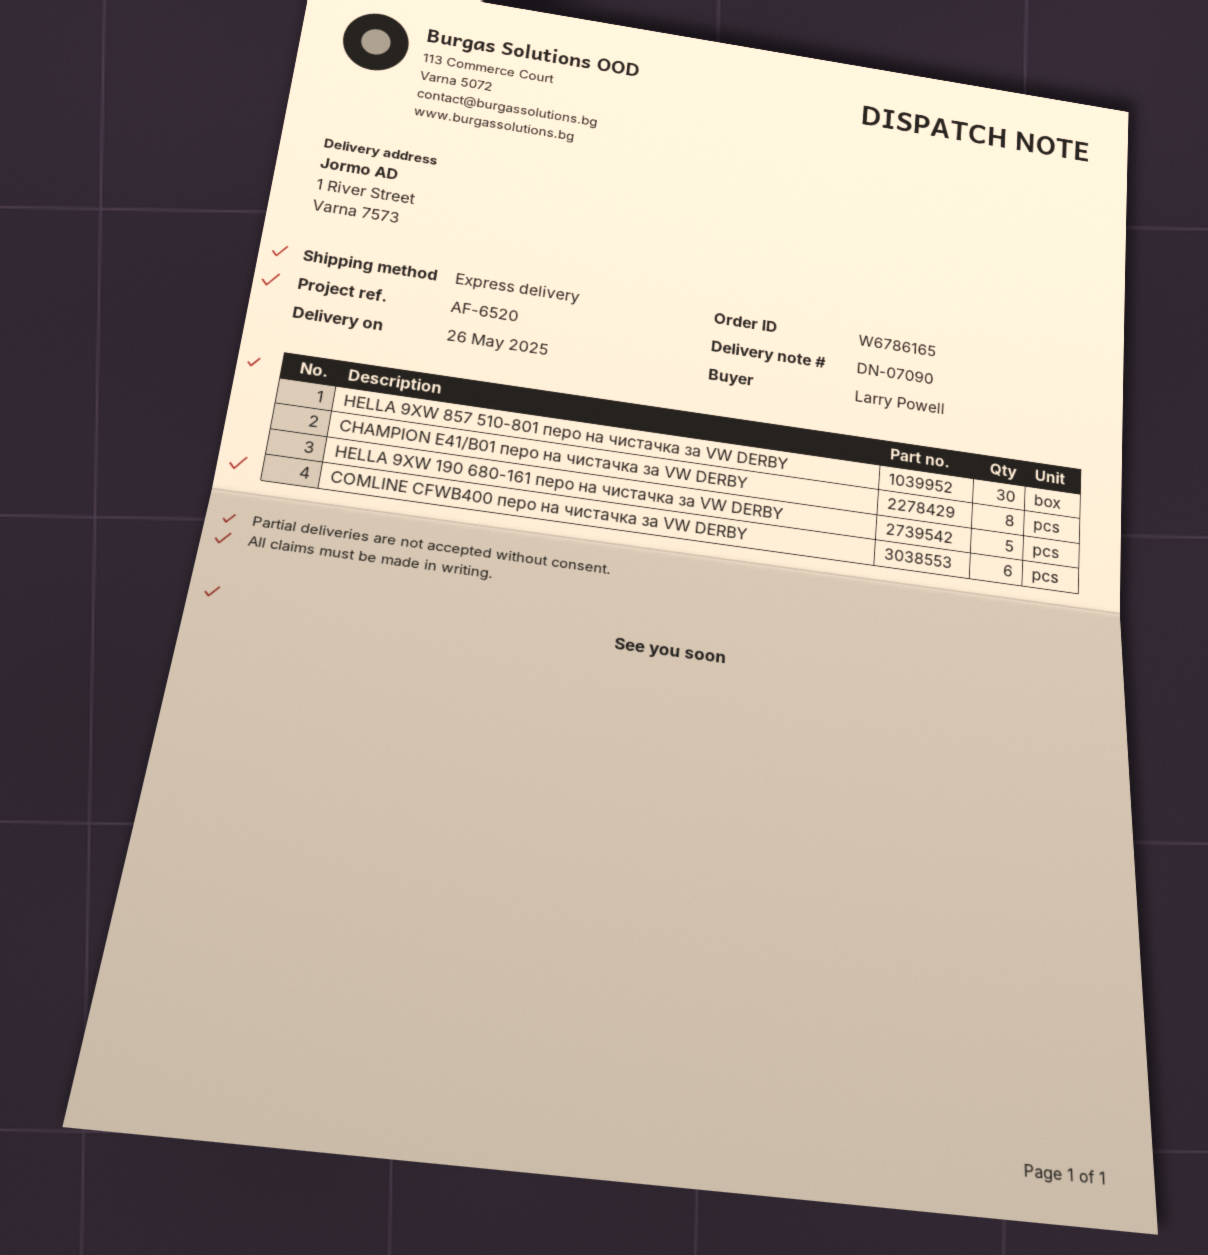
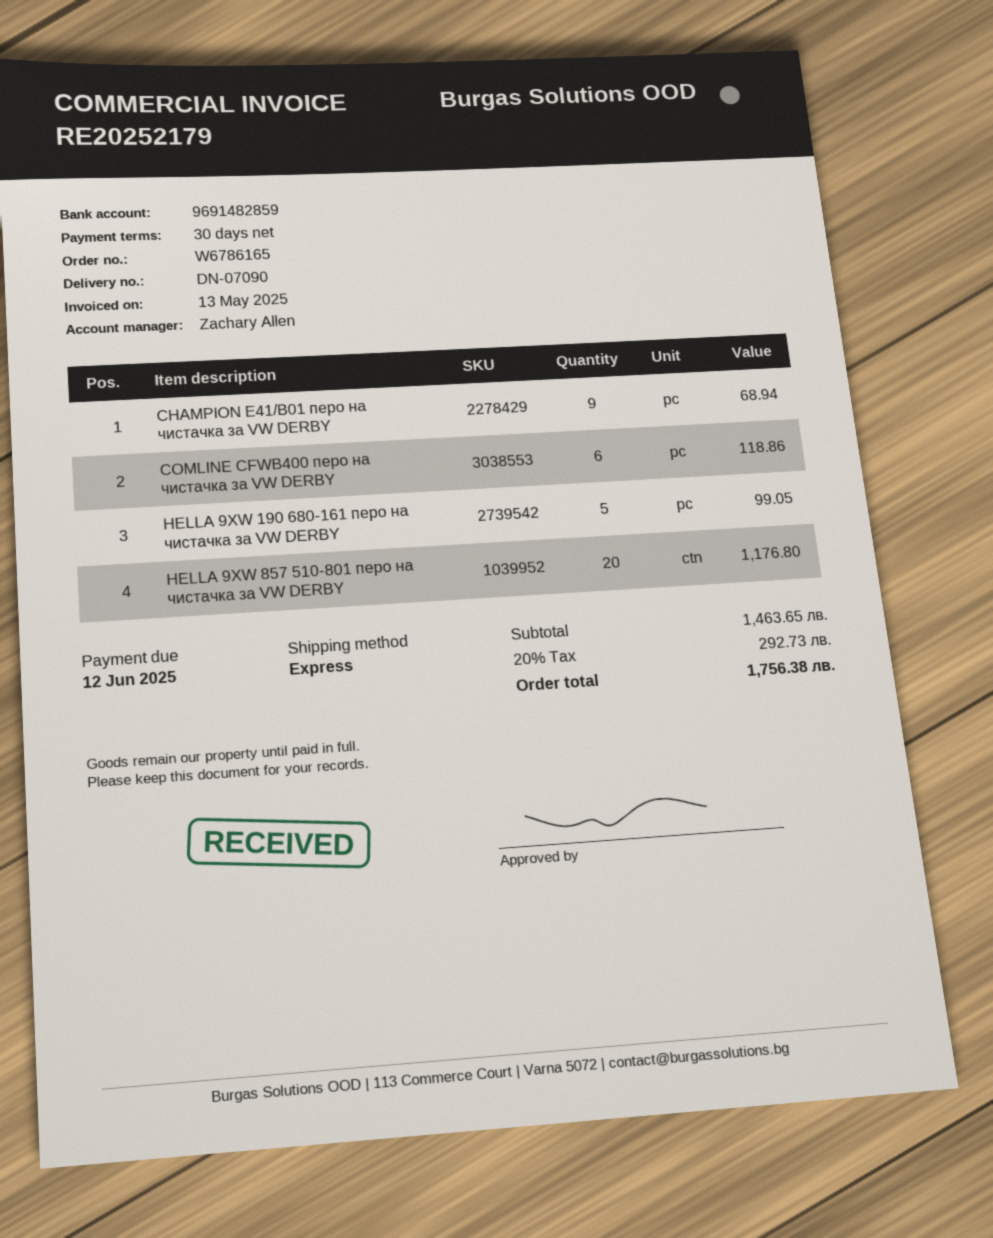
HELLA 9XW 857 510-801 перо на чистачка за VW DERBY: 30 -> 20
CHAMPION E41/B01 перо на чистачка за VW DERBY: 8 -> 9

